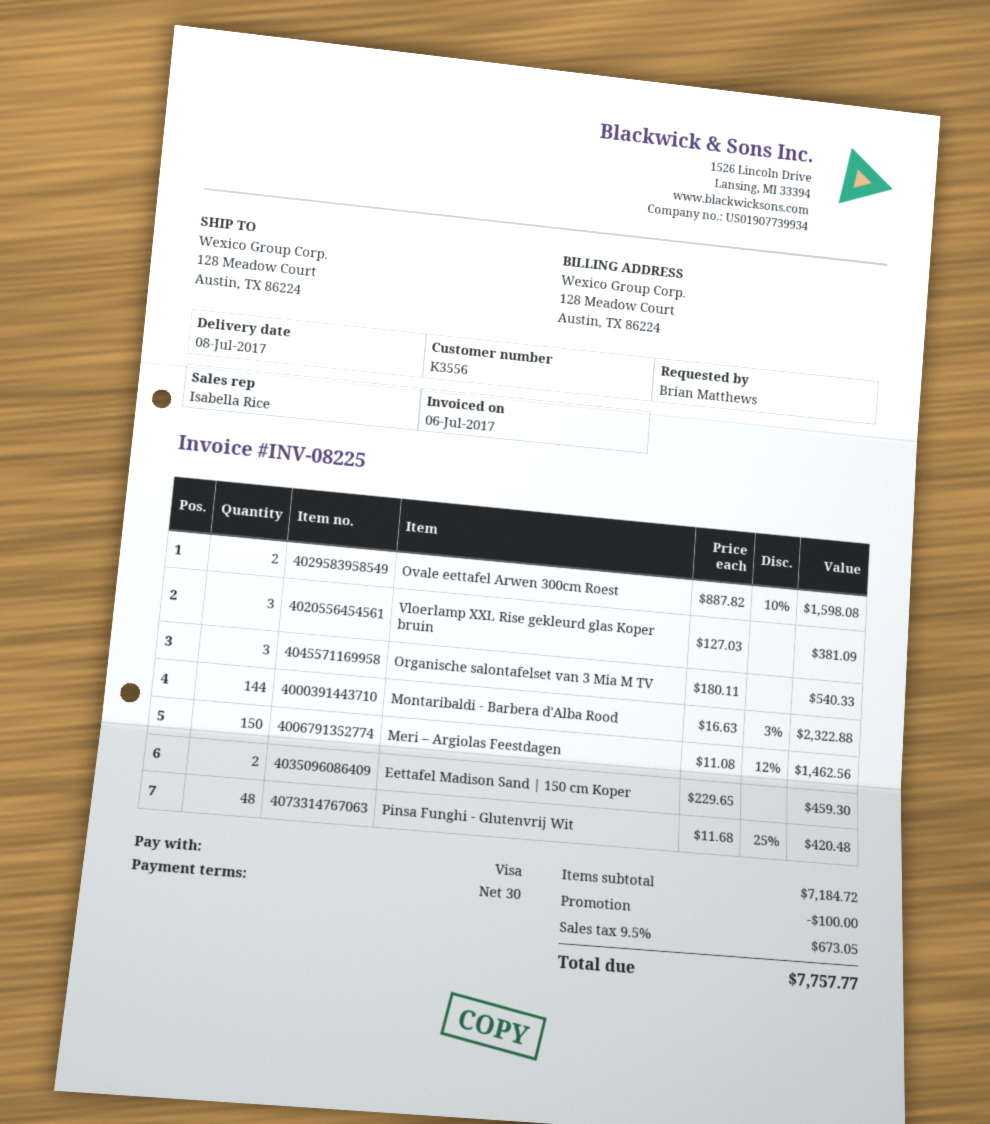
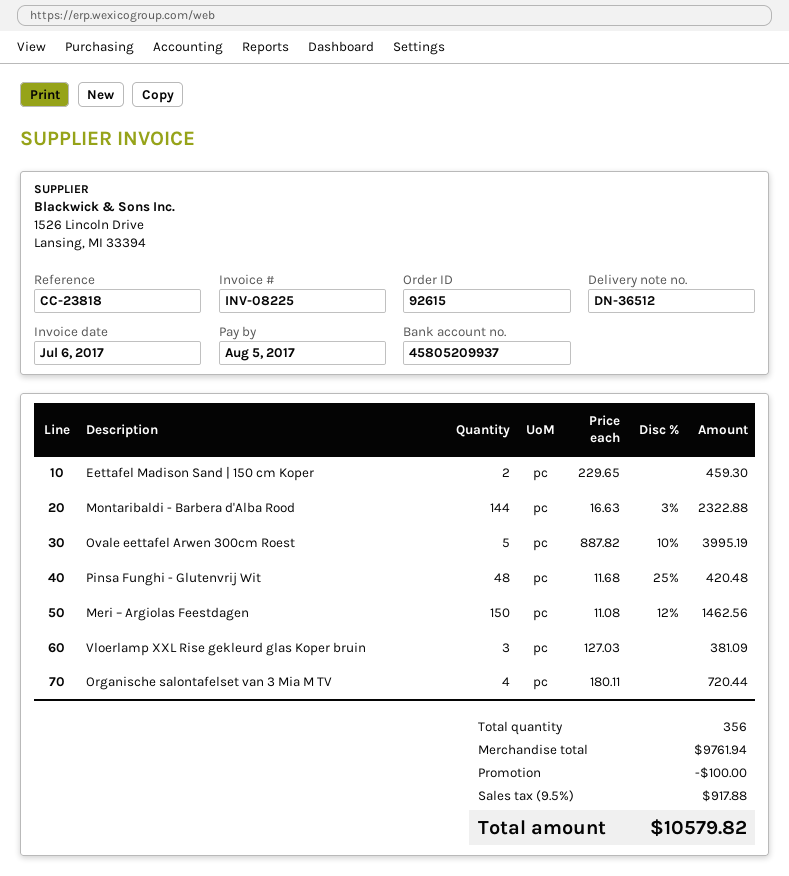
Ovale eettafel Arwen 300cm Roest: 2 x 887.82 - 10% = 1598.08 -> 5 x 887.82 - 10% = 3995.19
Organische salontafelset van 3 Mia M TV: 3 x 180.11 = 540.33 -> 4 x 180.11 = 720.44
subtotal: 7184.72 -> 9761.94
tax: 9.5% = 673.05 -> 9.5% = 917.88
total: 7757.77 -> 10579.82

